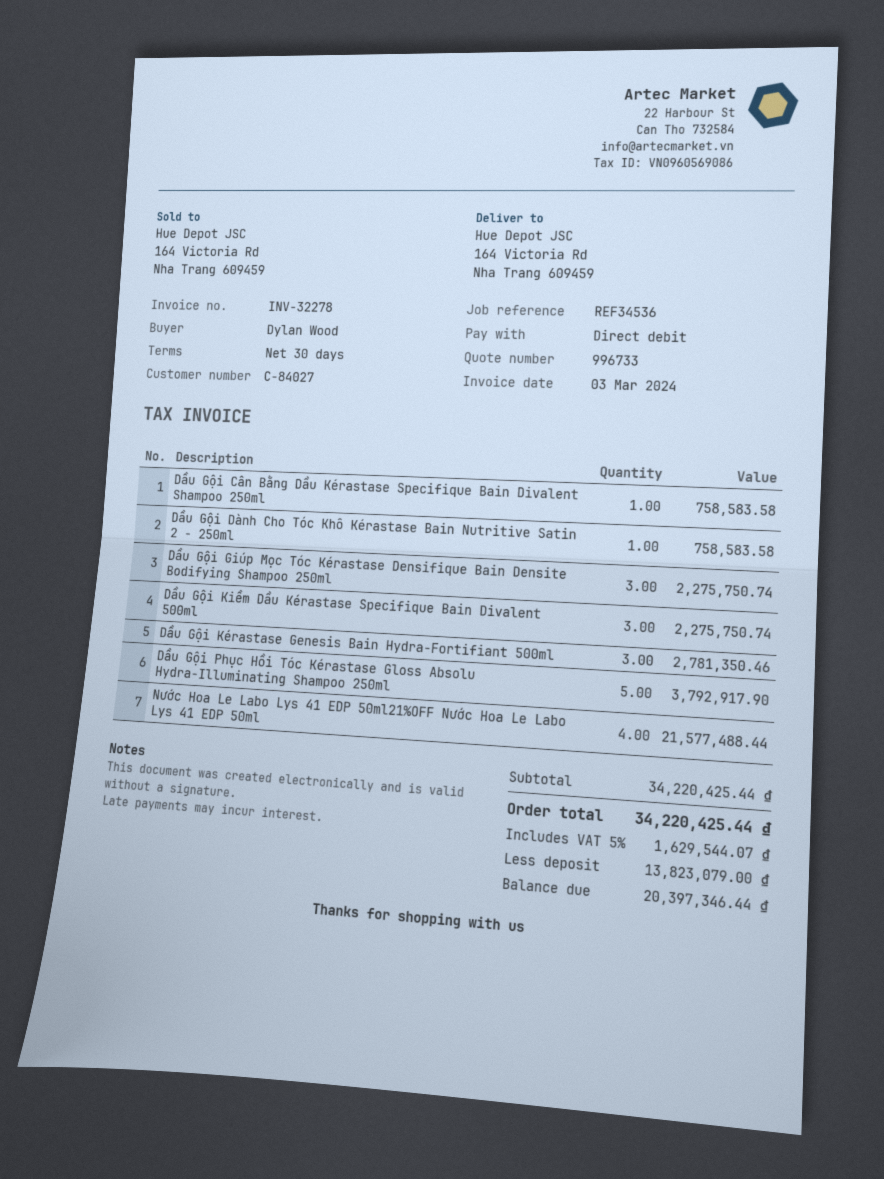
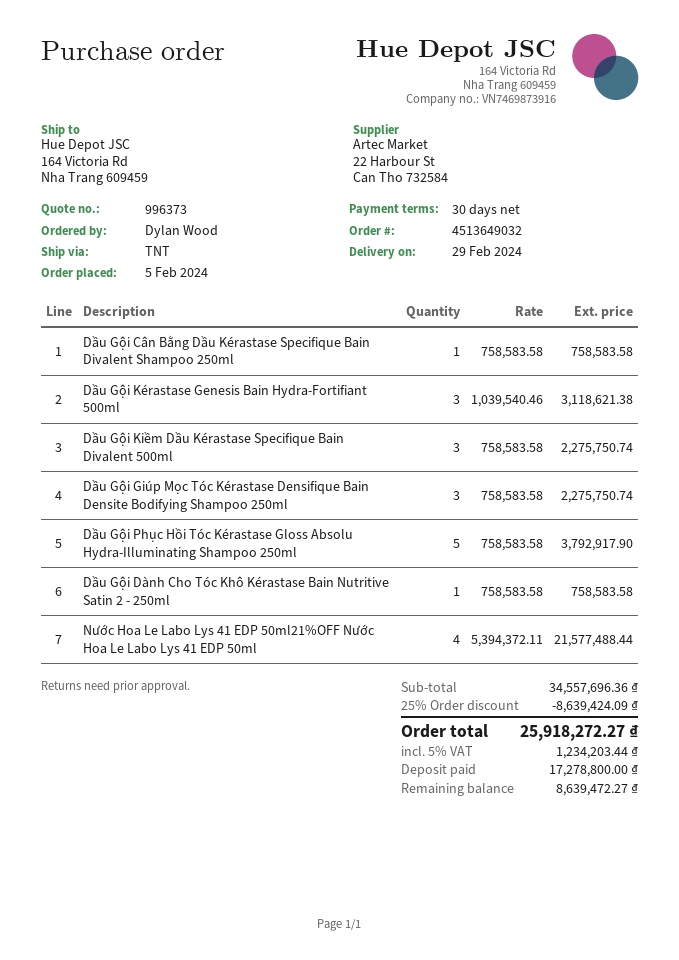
quote number: 996733 -> 996373
Dầu Gội Kérastase Genesis Bain Hydra-Fortifiant 500ml: 3 for 2781350.46 -> 3 for 3118621.38
subtotal: 34220425.44 -> 34557696.36
discount: none -> 25% = 8639424.09
tax: 5% = 1629544.07 -> 5% = 1234203.44
total: 34220425.44 -> 25918272.27
deposit: 13823079.00 -> 17278800.00
balance: 20397346.44 -> 8639472.27

